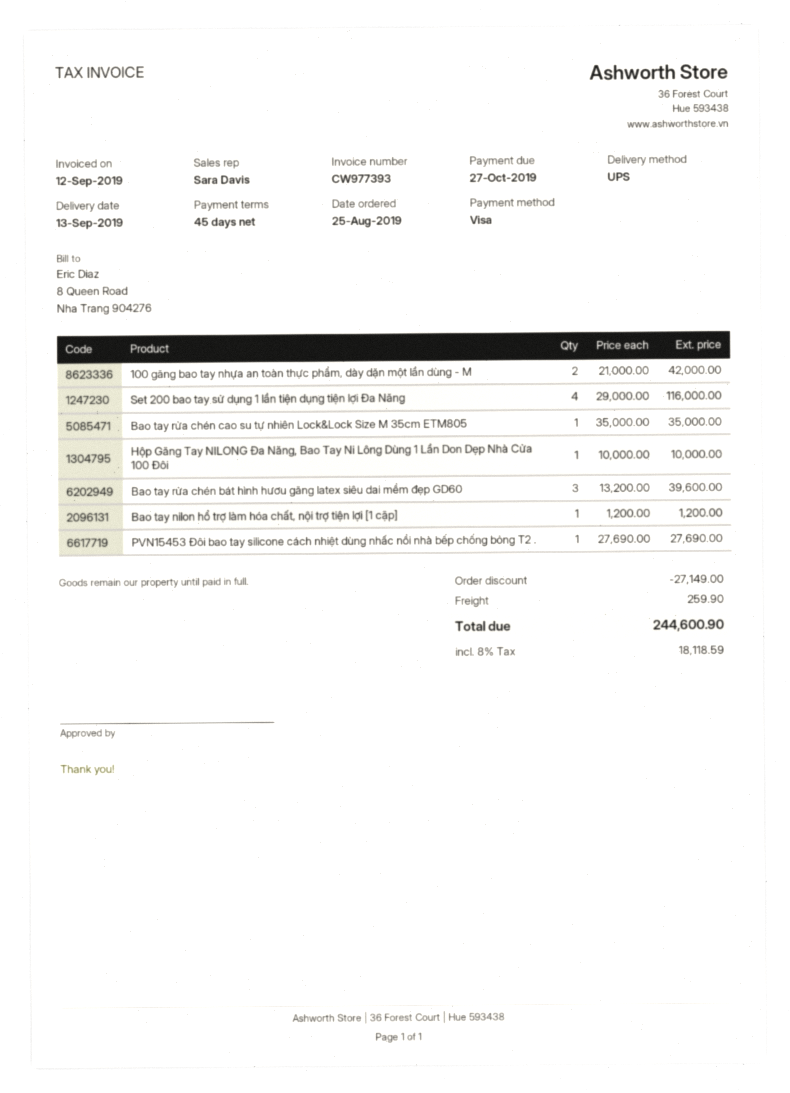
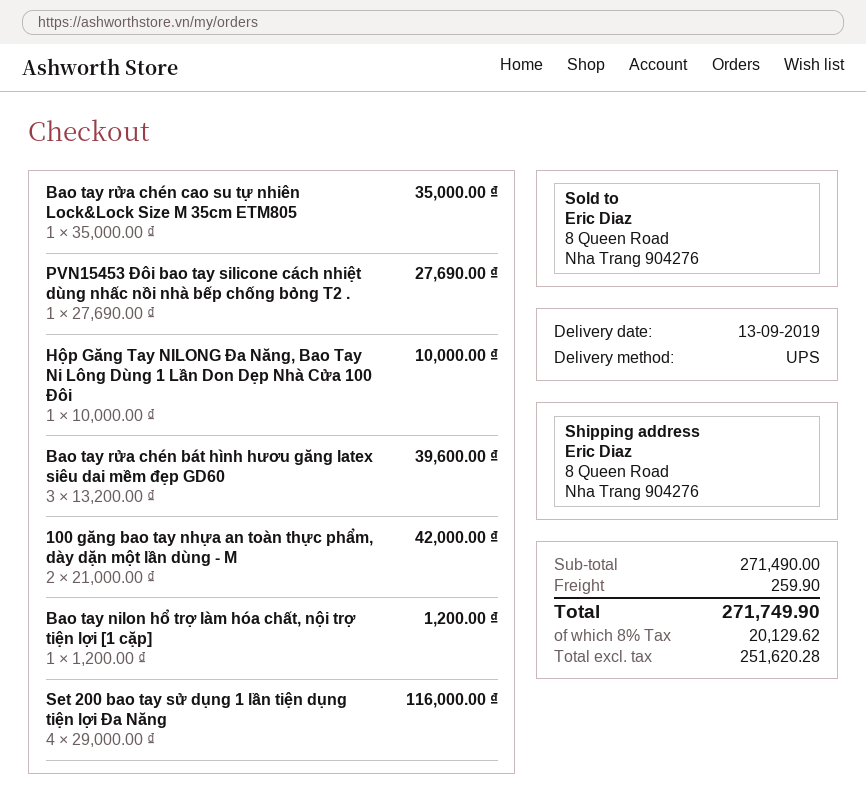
discount: 27149.00 -> none
tax: 8% = 18118.59 -> 8% = 20129.62
total: 244600.90 -> 271749.90

